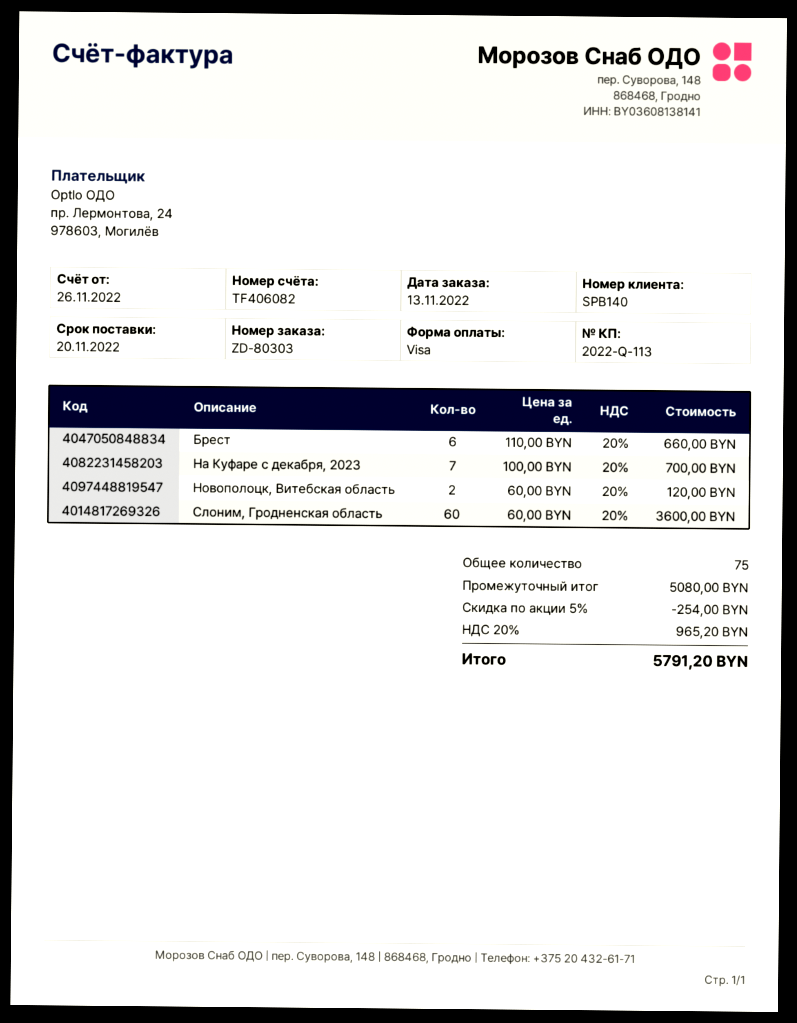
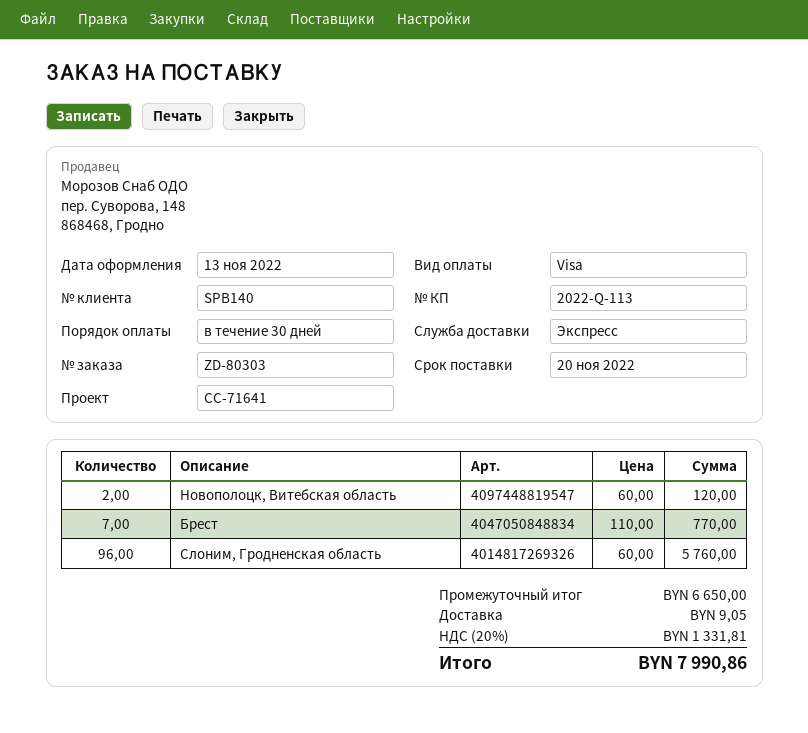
Брест: 6 x 110.00 = 660.00 -> 7 x 110.00 = 770.00
На Куфаре с декабря, 2023: 7 x 100.00 = 700.00 -> none
Слоним, Гродненская область: 60 x 60.00 = 3600.00 -> 96 x 60.00 = 5760.00
subtotal: 5080.00 -> 6650.00
discount: 5% = 254.00 -> none
shipping: none -> 9.05
tax: 20% = 965.20 -> 20% = 1331.81
total: 5791.20 -> 7990.86

